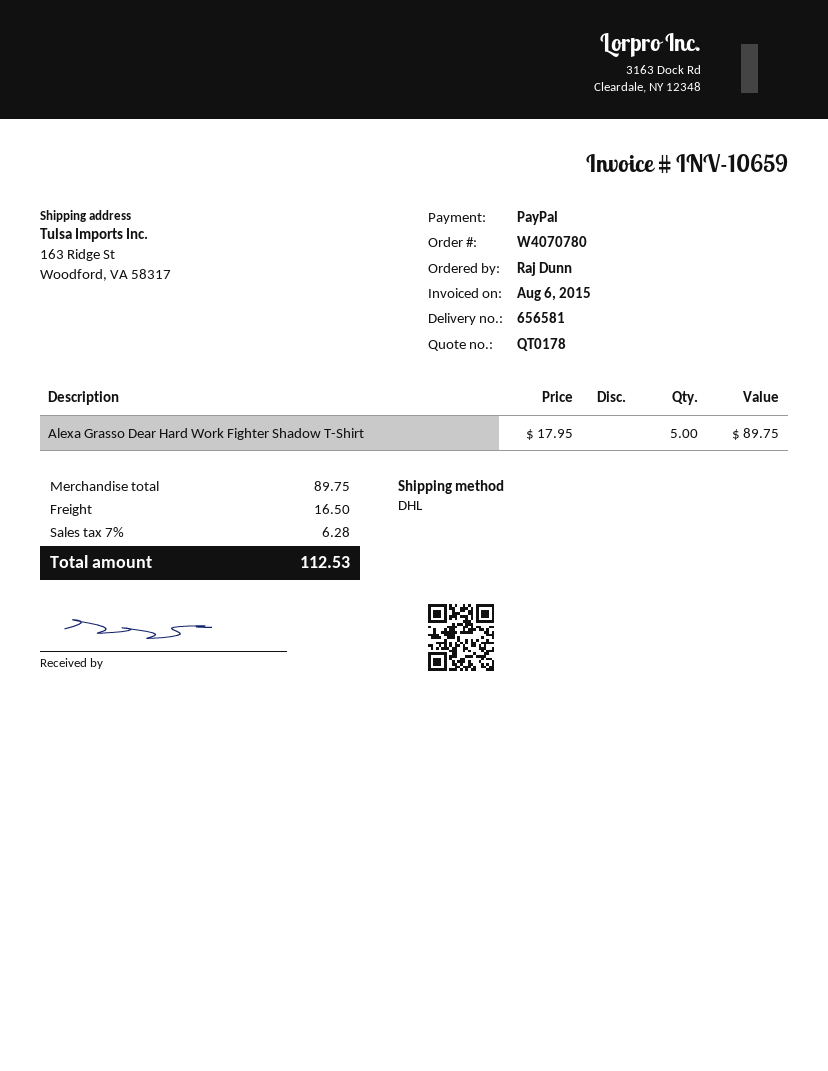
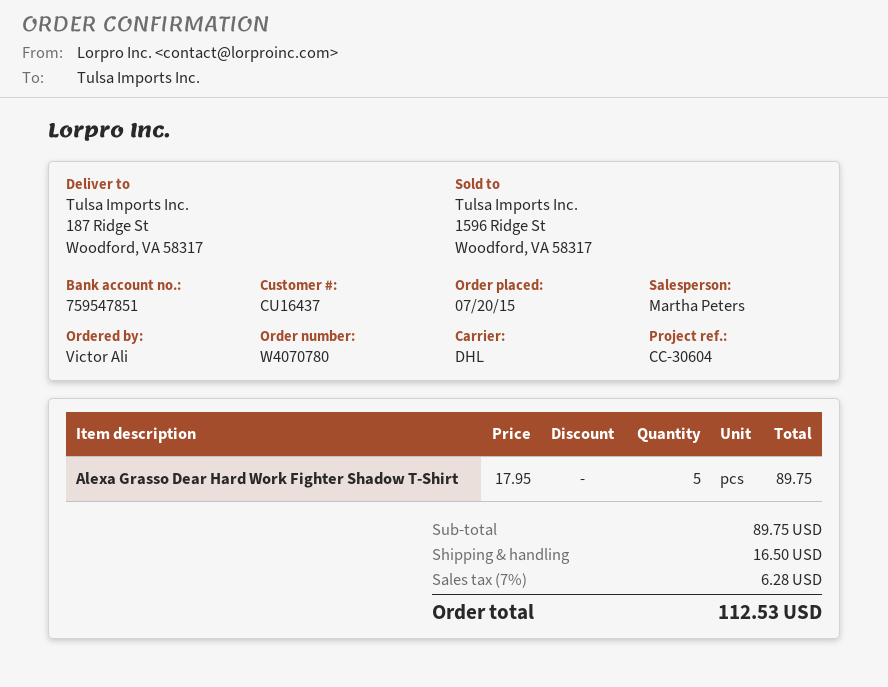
ordered by: Raj Dunn -> Victor Ali
ship to: 163 Ridge St, Woodford, VA 58317 -> 187 Ridge St, Woodford, VA 58317

